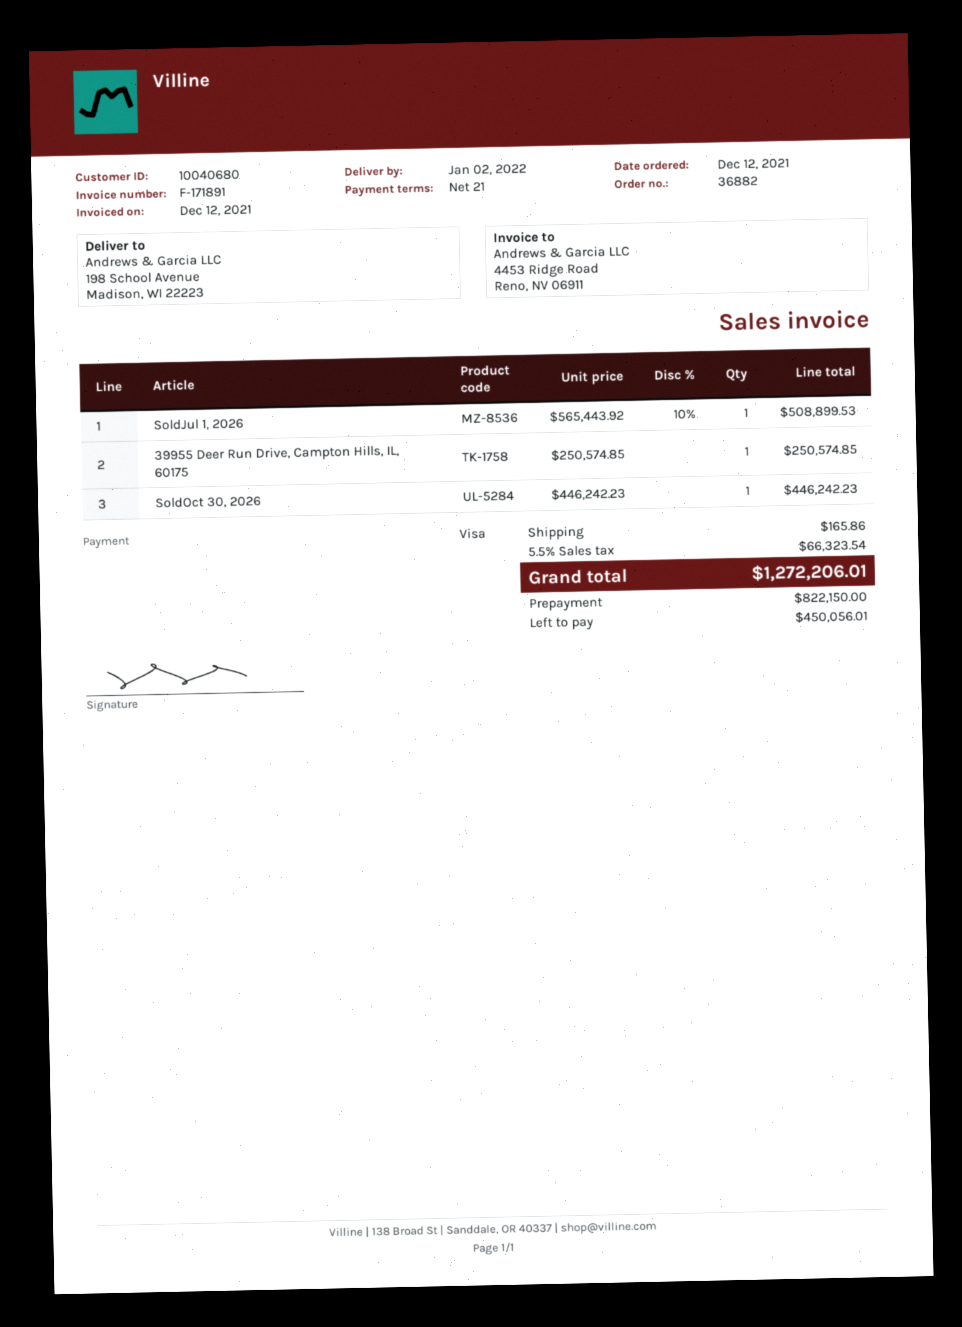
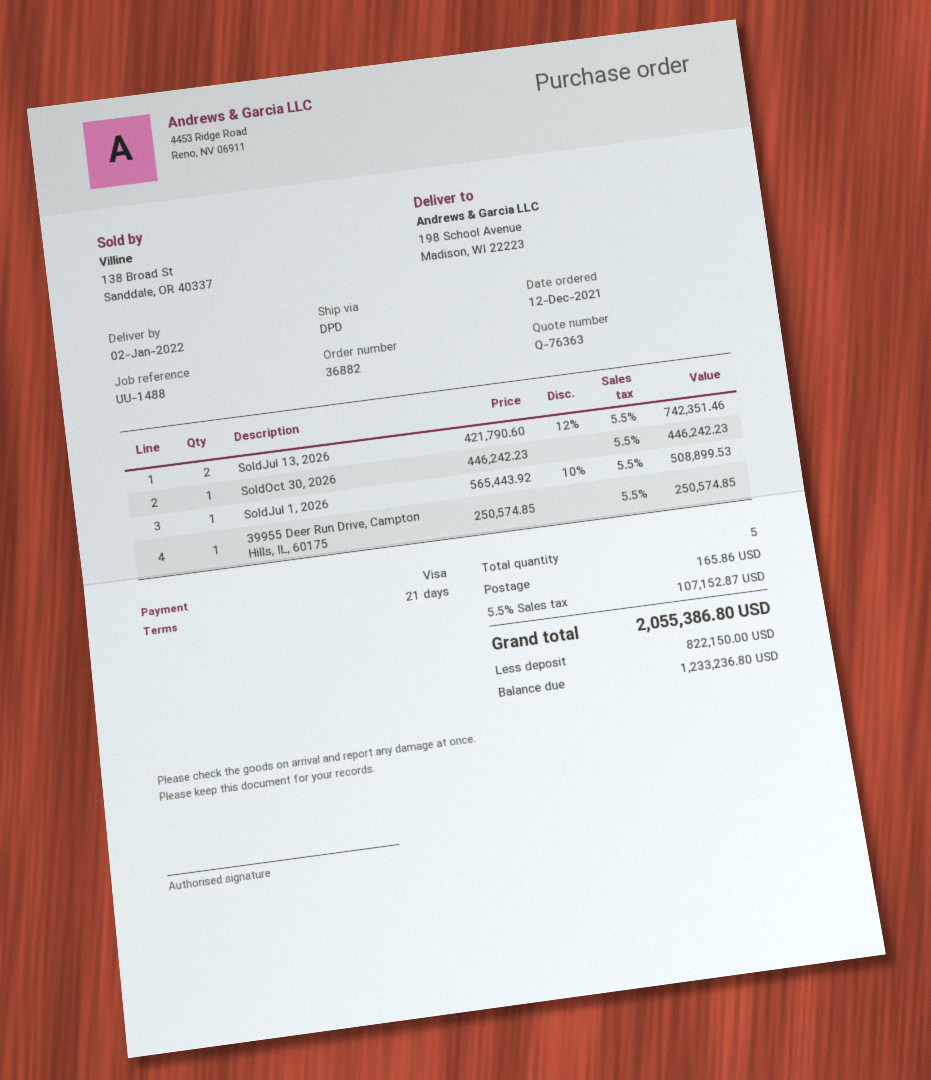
SoldJul 13, 2026: none -> 2 x 421790.60 - 12% = 742351.46
tax: 5.5% = 66323.54 -> 5.5% = 107152.87
total: 1272206.01 -> 2055386.80
balance: 450056.01 -> 1233236.80

